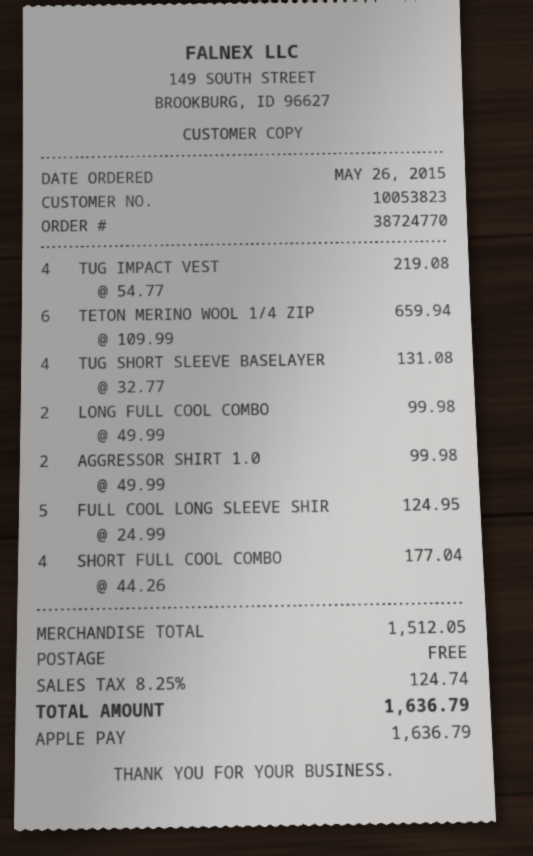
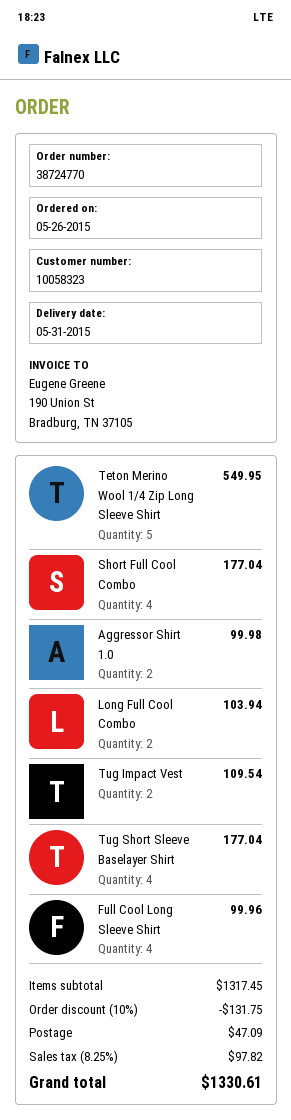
customer number: 10053823 -> 10058323
TUG IMPACT VEST: 4 for 219.08 -> 2 for 109.54
TETON MERINO WOOL 1/4 ZIP: 6 for 659.94 -> 5 for 549.95
TUG SHORT SLEEVE BASELAYER: 4 for 131.08 -> 4 for 177.04
LONG FULL COOL COMBO: 2 for 99.98 -> 2 for 103.94
FULL COOL LONG SLEEVE SHIR: 5 for 124.95 -> 4 for 99.96
subtotal: 1512.05 -> 1317.45
discount: none -> 10% = 131.75
shipping: 0.00 -> 47.09
tax: 8.25% = 124.74 -> 8.25% = 97.82
total: 1636.79 -> 1330.61

